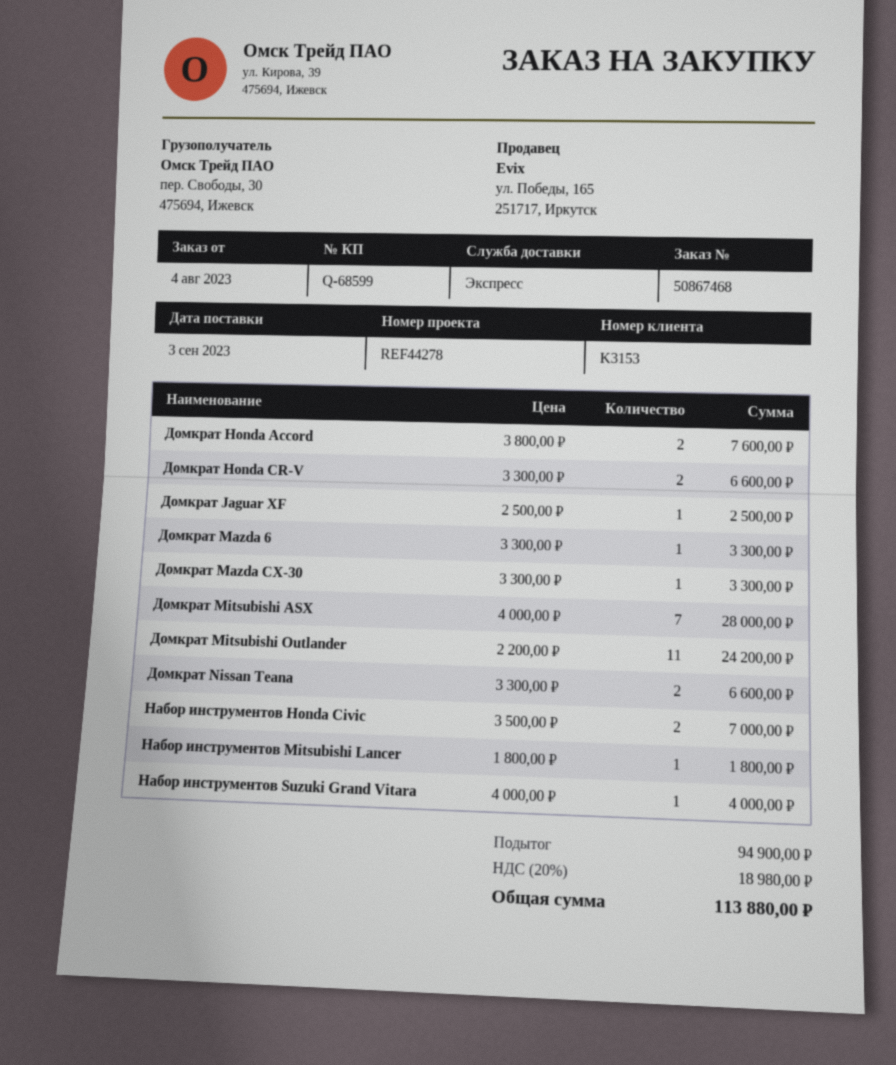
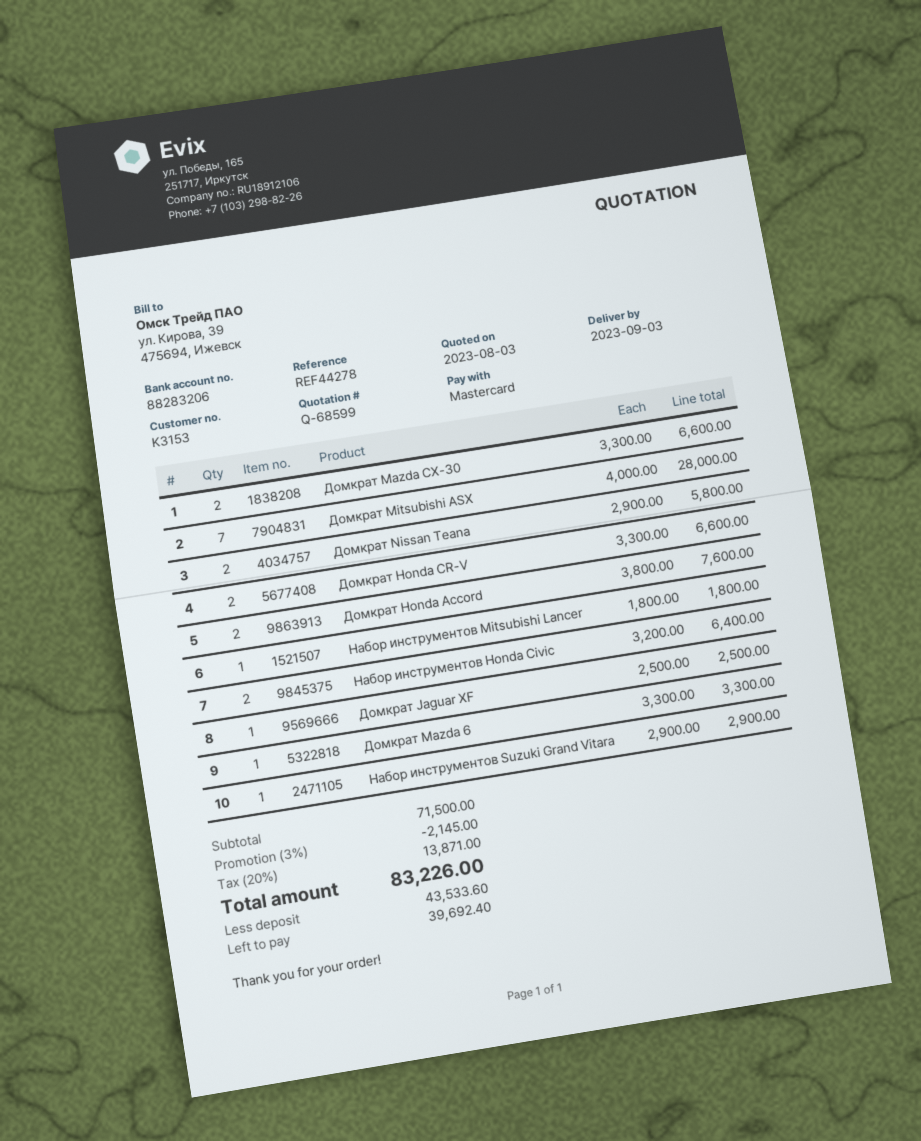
Домкрат Mazda CX-30: 1 x 3300.00 = 3300.00 -> 2 x 3300.00 = 6600.00
Домкрат Mitsubishi Outlander: 11 x 2200.00 = 24200.00 -> none
Домкрат Nissan Teana: 2 x 3300.00 = 6600.00 -> 2 x 2900.00 = 5800.00
Набор инструментов Honda Civic: 2 x 3500.00 = 7000.00 -> 2 x 3200.00 = 6400.00
Набор инструментов Suzuki Grand Vitara: 1 x 4000.00 = 4000.00 -> 1 x 2900.00 = 2900.00
subtotal: 94900.00 -> 71500.00
discount: none -> 3% = 2145.00
tax: 20% = 18980.00 -> 20% = 13871.00
total: 113880.00 -> 83226.00

